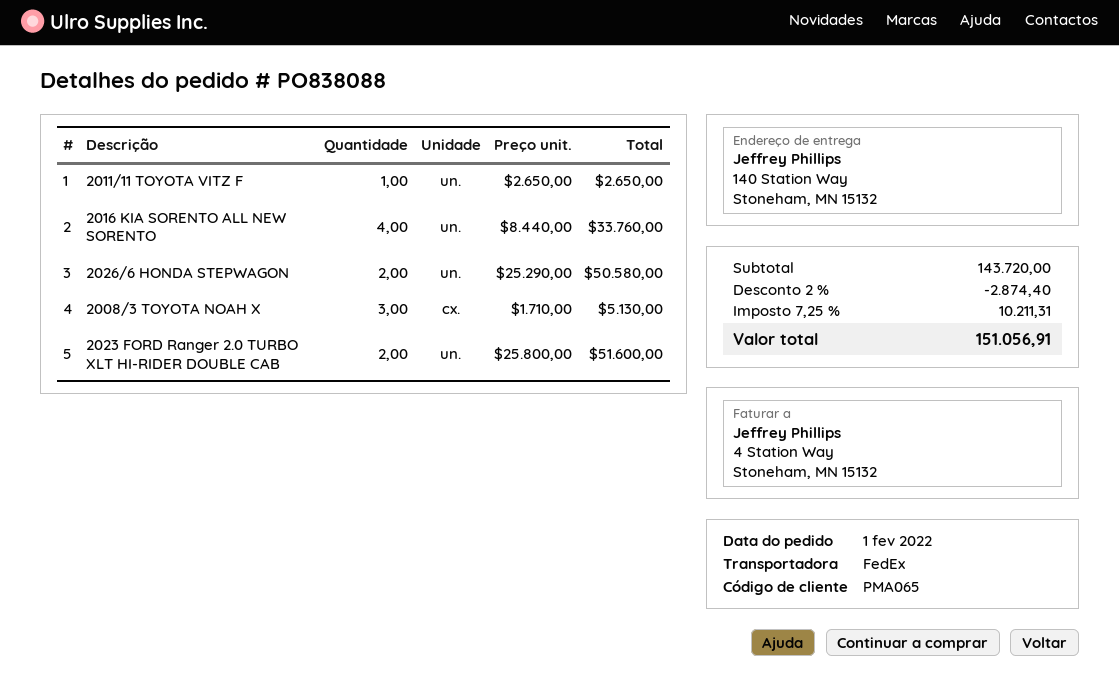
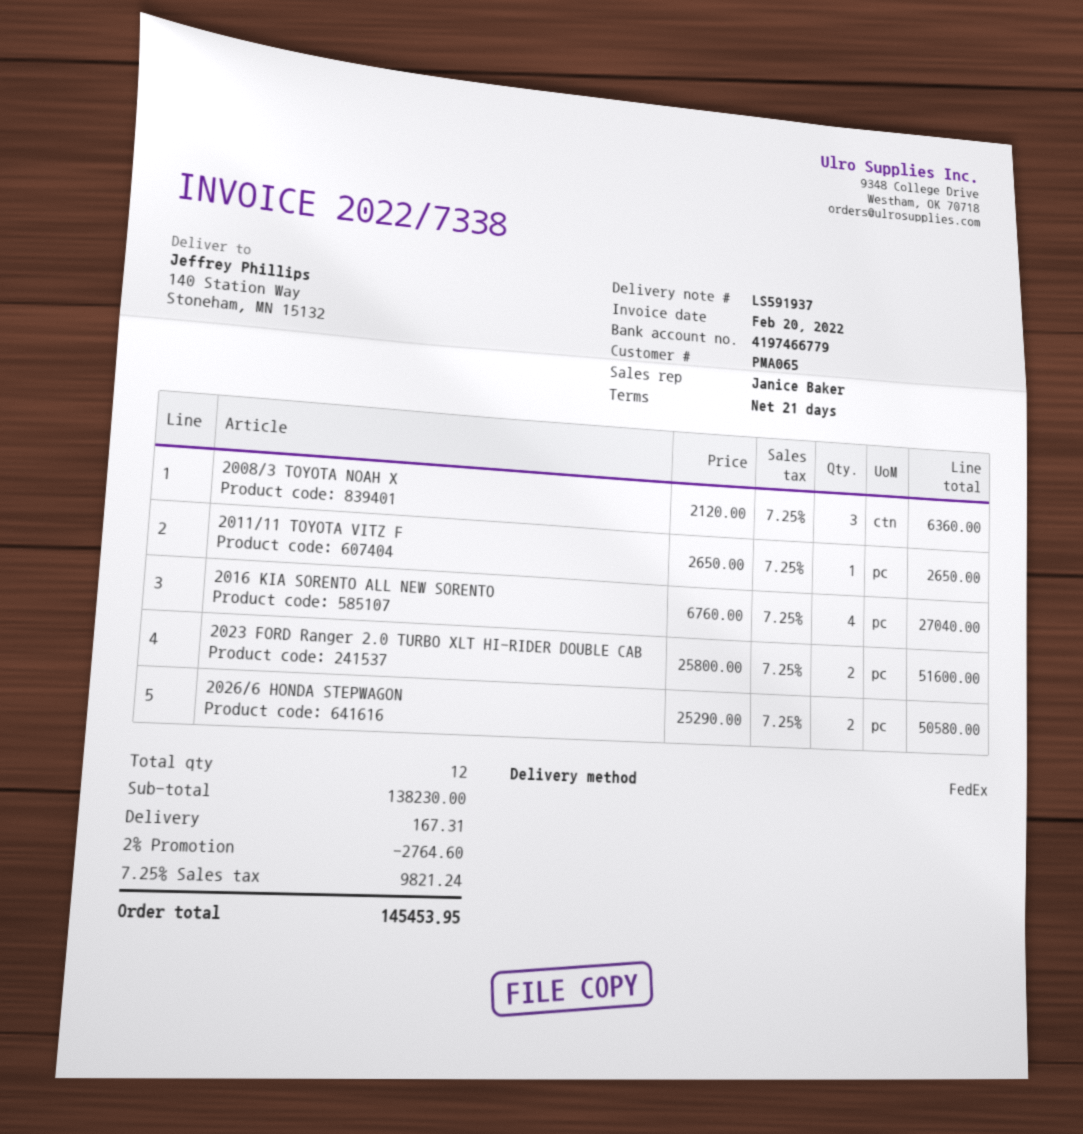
2016 KIA SORENTO ALL NEW SORENTO: 4 x 8440.00 = 33760.00 -> 4 x 6760.00 = 27040.00
2008/3 TOYOTA NOAH X: 3 x 1710.00 = 5130.00 -> 3 x 2120.00 = 6360.00
subtotal: 143720.00 -> 138230.00
discount: 2% = 2874.40 -> 2% = 2764.60
shipping: none -> 167.31
tax: 7.25% = 10211.31 -> 7.25% = 9821.24
total: 151056.91 -> 145453.95

